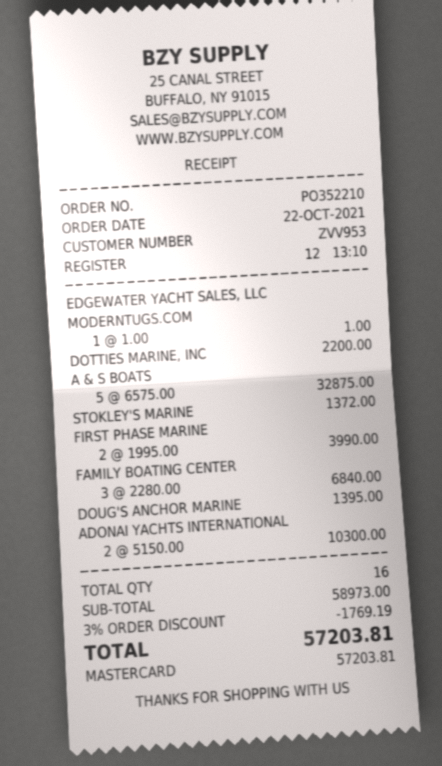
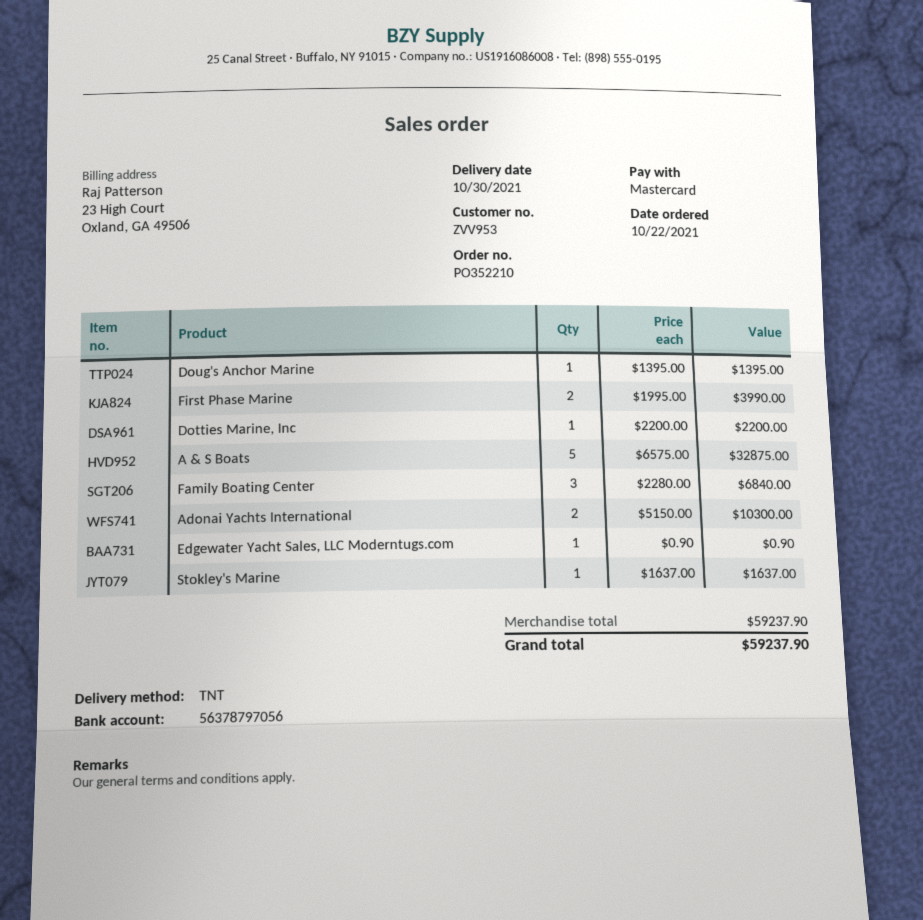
EDGEWATER YACHT SALES, LLC MODERNTUGS.COM: 1 x 1.00 = 1.00 -> 1 x 0.90 = 0.90
STOKLEY'S MARINE: 1 x 1372.00 = 1372.00 -> 1 x 1637.00 = 1637.00
subtotal: 58973.00 -> 59237.90
discount: 3% = 1769.19 -> none
total: 57203.81 -> 59237.90

